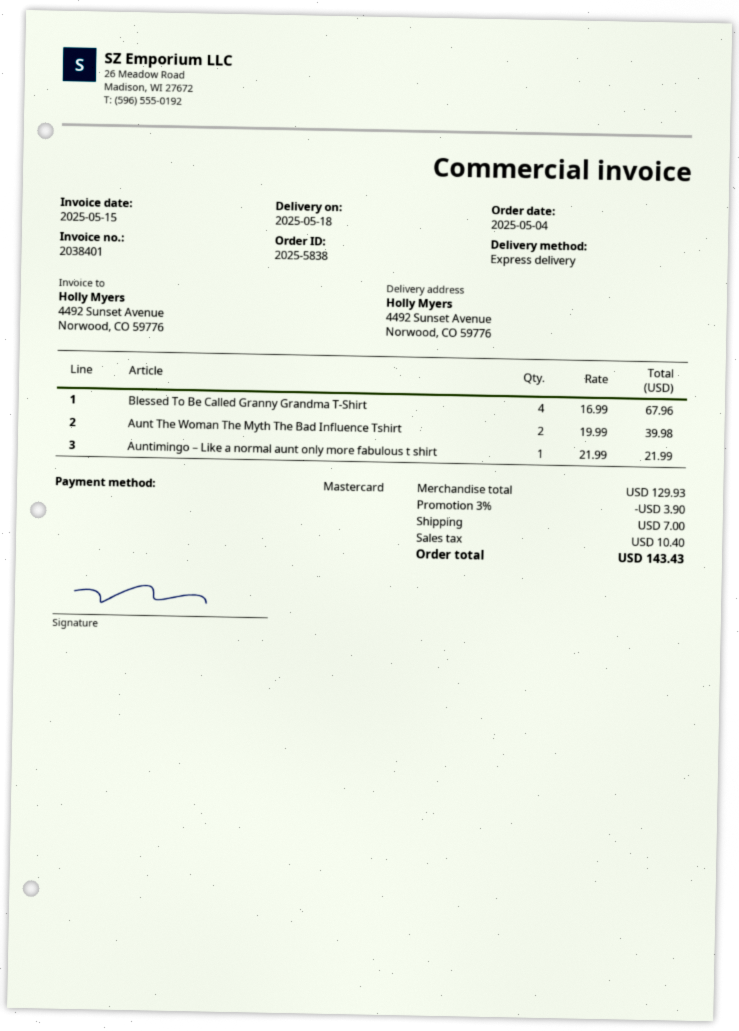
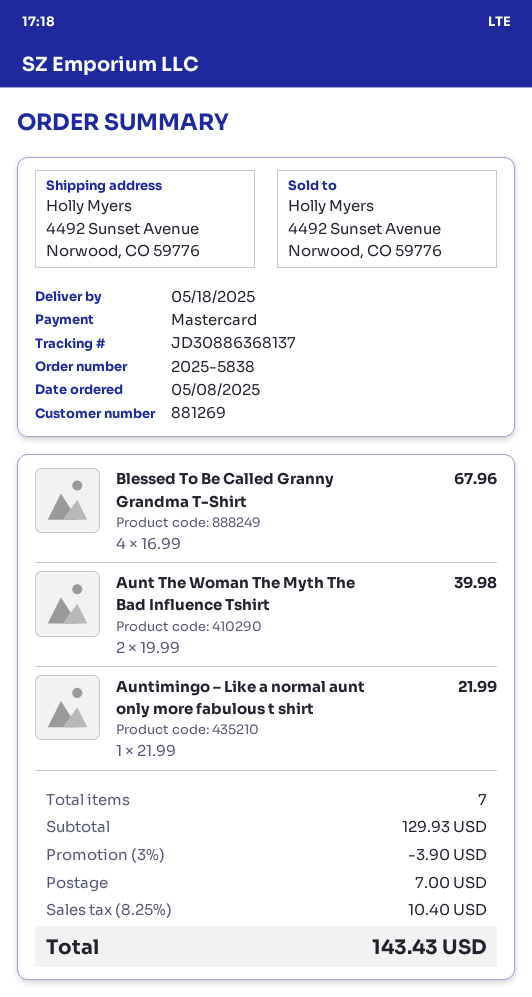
order date: 2025-05-04 -> 2025-05-08

